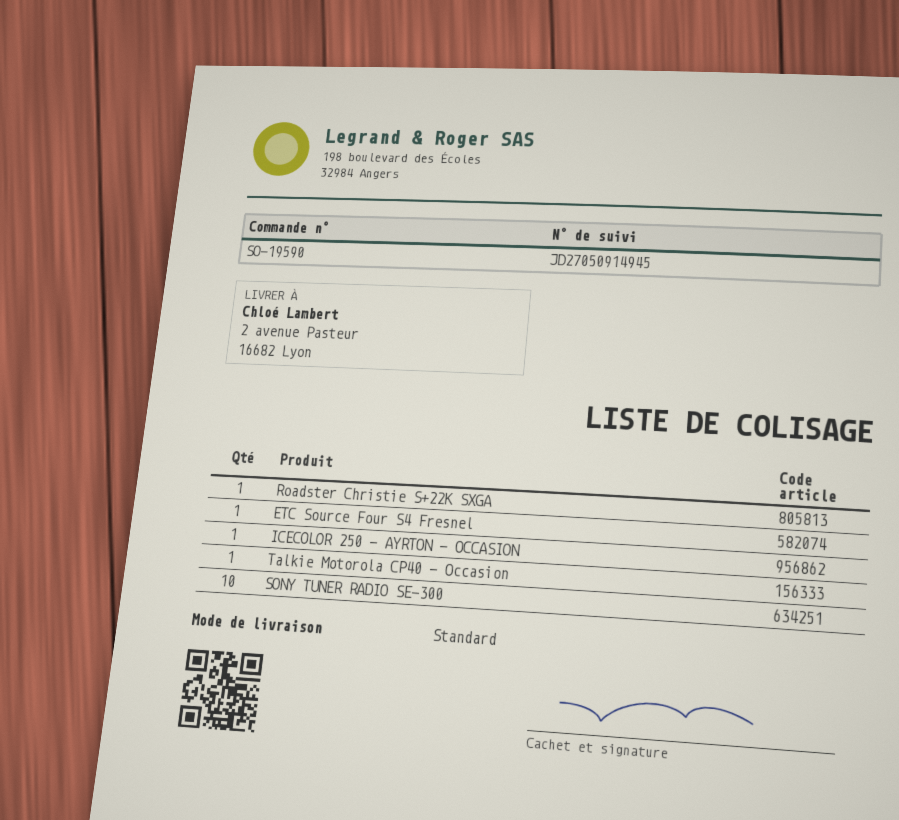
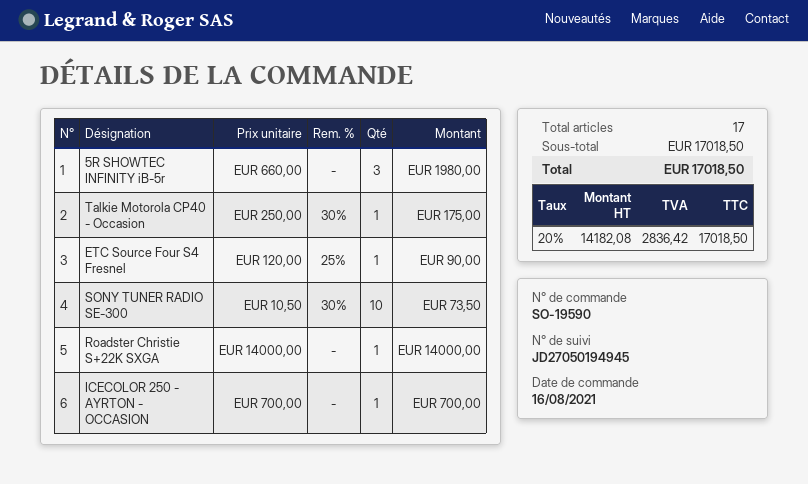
tracking number: JD27050914945 -> JD27050194945
5R SHOWTEC INFINITY iB-5r: none -> 3

